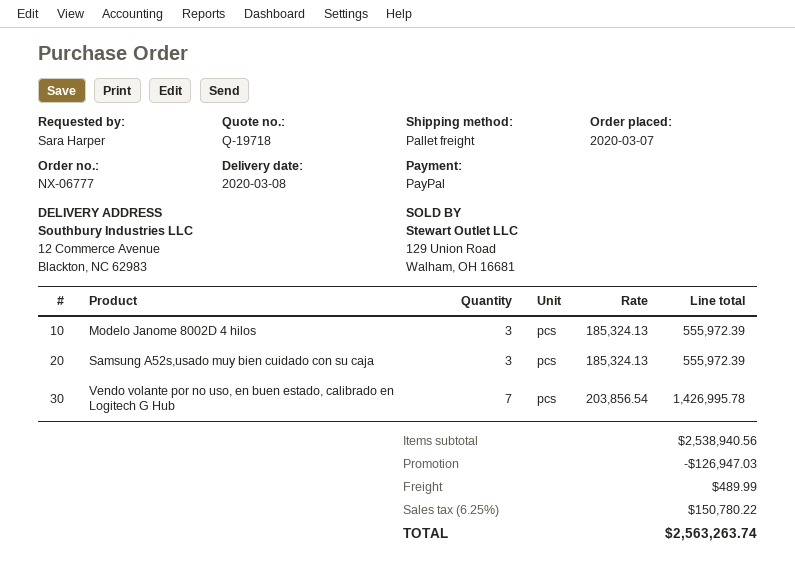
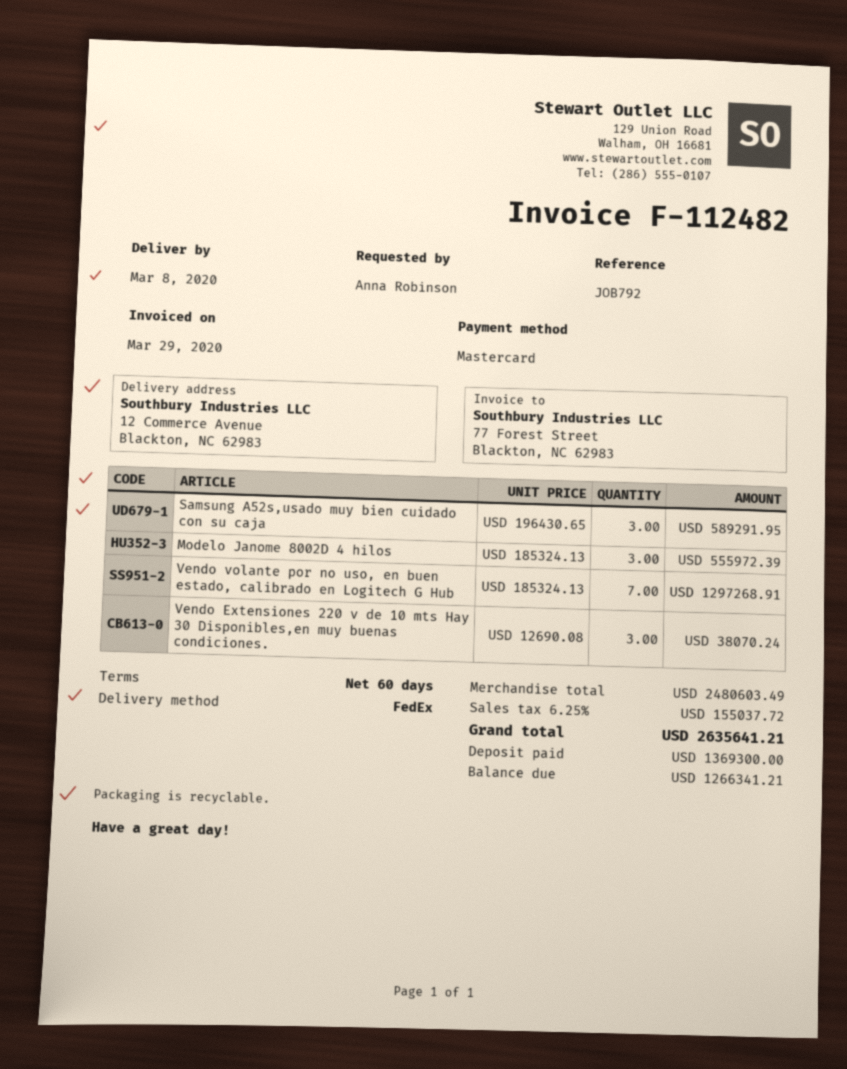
ordered by: Sara Harper -> Anna Robinson
payment method: PayPal -> Mastercard
shipping method: pallet freight -> FedEx
Samsung A52s,usado muy bien cuidado con su caja: 3 x 185324.13 = 555972.39 -> 3 x 196430.65 = 589291.95
Vendo volante por no uso, en buen estado, calibrado en Logitech G Hub: 7 x 203856.54 = 1426995.78 -> 7 x 185324.13 = 1297268.91
Vendo Extensiones 220 v de 10 mts Hay 30 Disponibles,en muy buenas condiciones.: none -> 3 x 12690.08 = 38070.24
subtotal: 2538940.56 -> 2480603.49
discount: 126947.03 -> none
shipping: 489.99 -> none
tax: 6.25% = 150780.22 -> 6.25% = 155037.72
total: 2563263.74 -> 2635641.21

